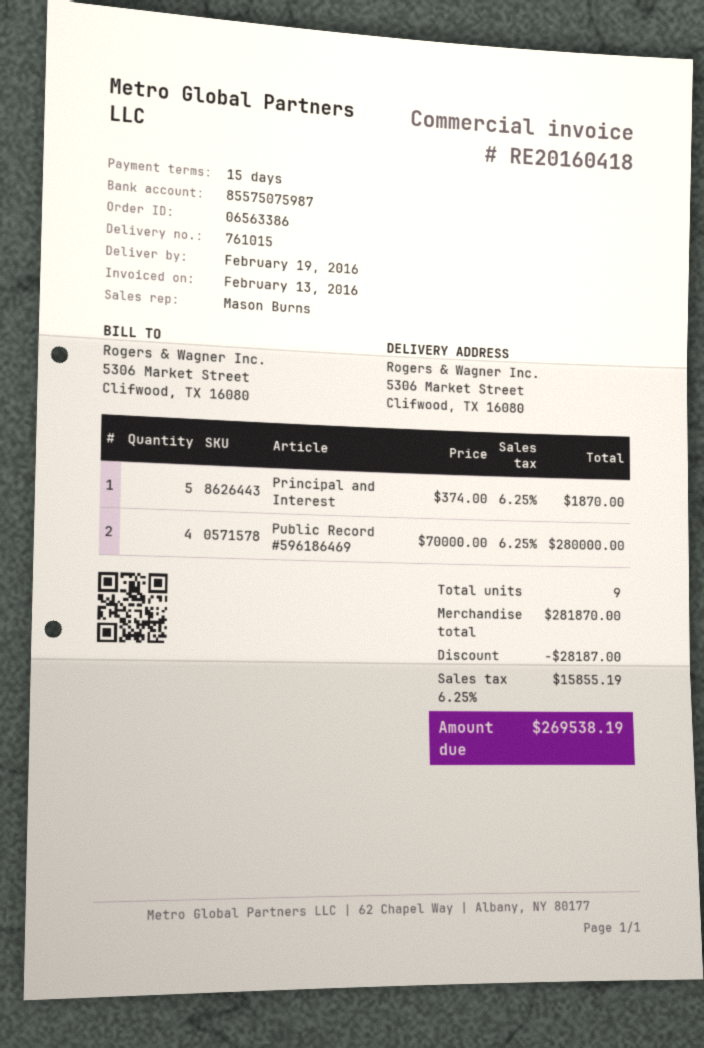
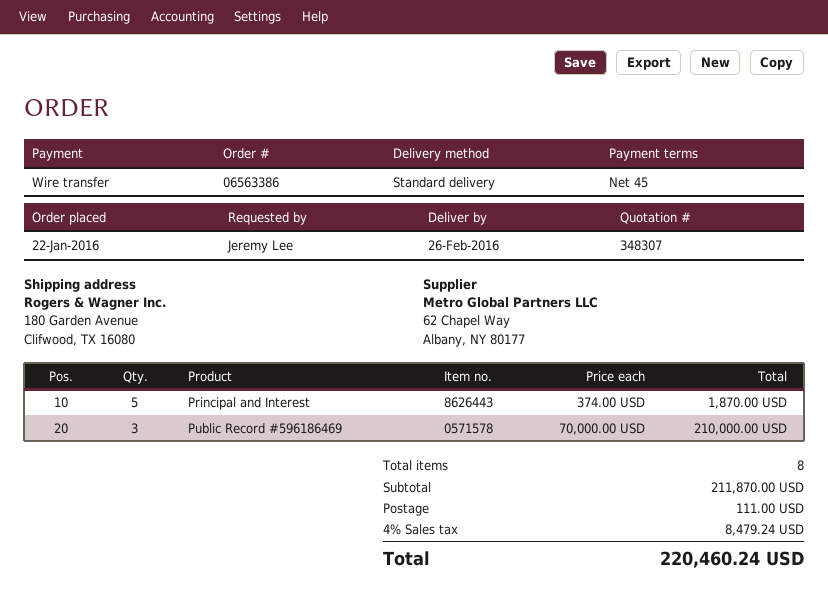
delivery date: 2016-02-19 -> 2016-02-26
payment terms: 15 days -> 45 days
ship to: 5306 Market Street, Clifwood, TX 16080 -> 180 Garden Avenue, Clifwood, TX 16080
Public Record #596186469: 4 x 70000.00 = 280000.00 -> 3 x 70000.00 = 210000.00
total quantity: 9 -> 8
subtotal: 281870.00 -> 211870.00
discount: 28187.00 -> none
shipping: none -> 111.00
tax: 6.25% = 15855.19 -> 4% = 8479.24
total: 269538.19 -> 220460.24

